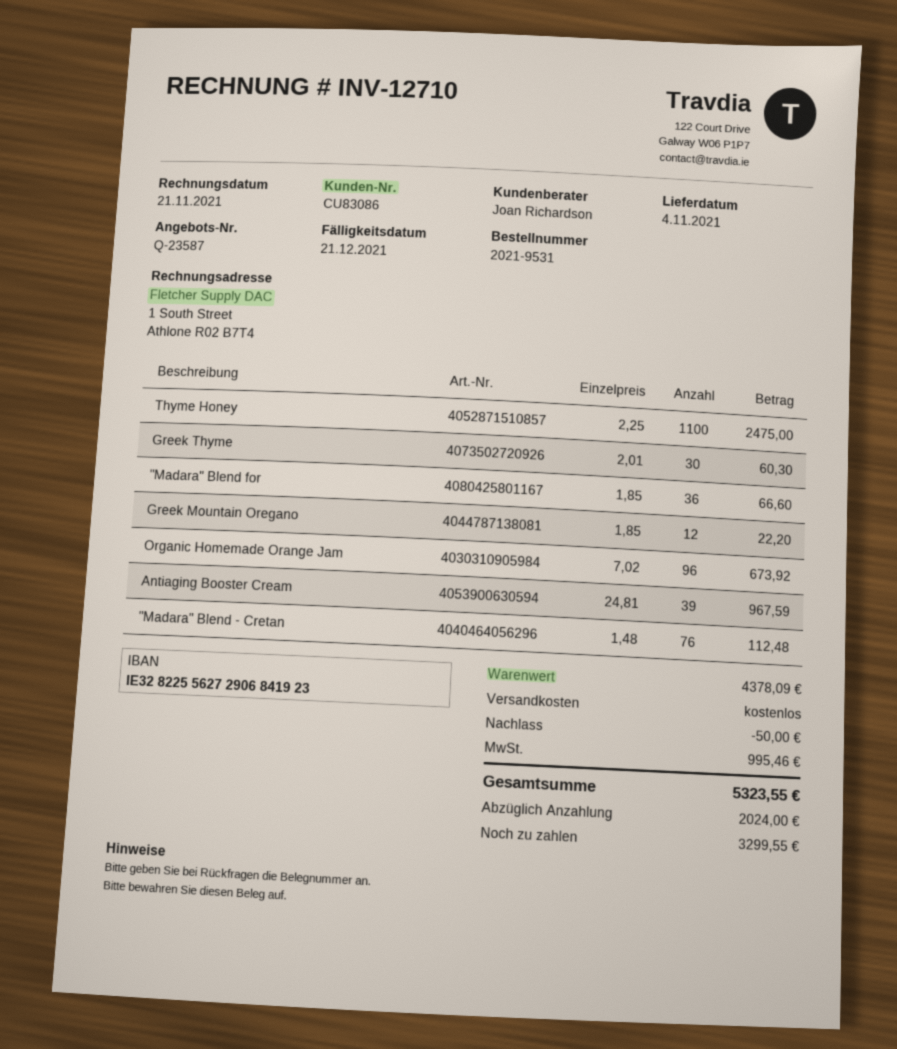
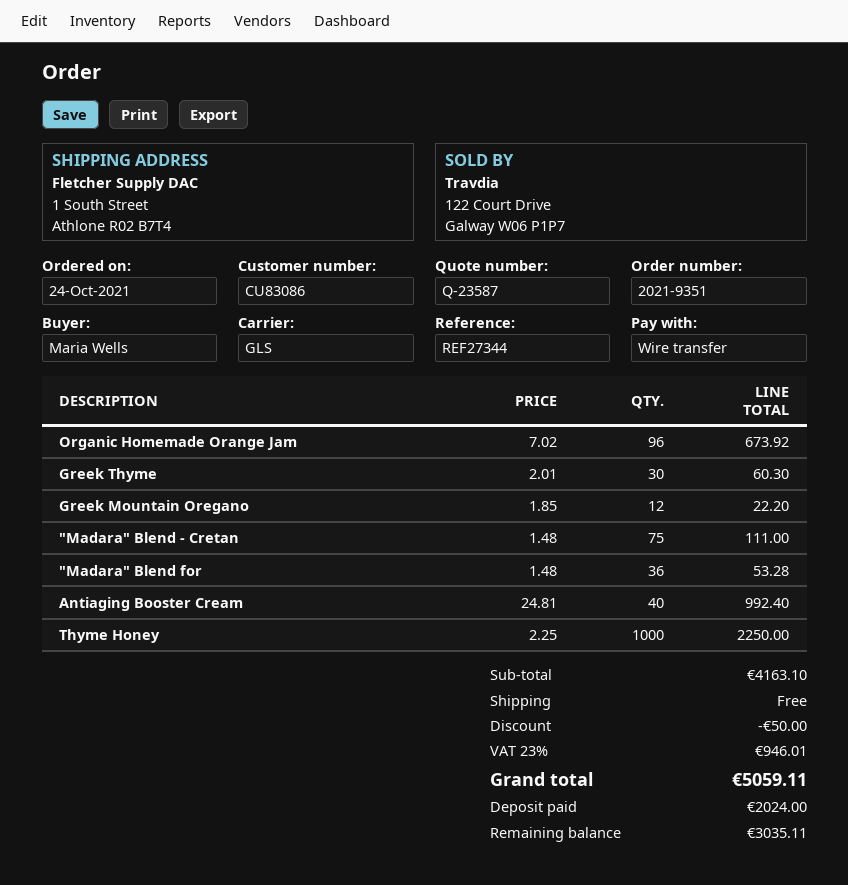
order number: 2021-9531 -> 2021-9351
Thyme Honey: 1100 x 2.25 = 2475.00 -> 1000 x 2.25 = 2250.00
"Madara" Blend for: 36 x 1.85 = 66.60 -> 36 x 1.48 = 53.28
Antiaging Booster Cream: 39 x 24.81 = 967.59 -> 40 x 24.81 = 992.40
"Madara" Blend - Cretan: 76 x 1.48 = 112.48 -> 75 x 1.48 = 111.00
subtotal: 4378.09 -> 4163.10
tax: 995.46 -> 946.01
total: 5323.55 -> 5059.11
balance: 3299.55 -> 3035.11

